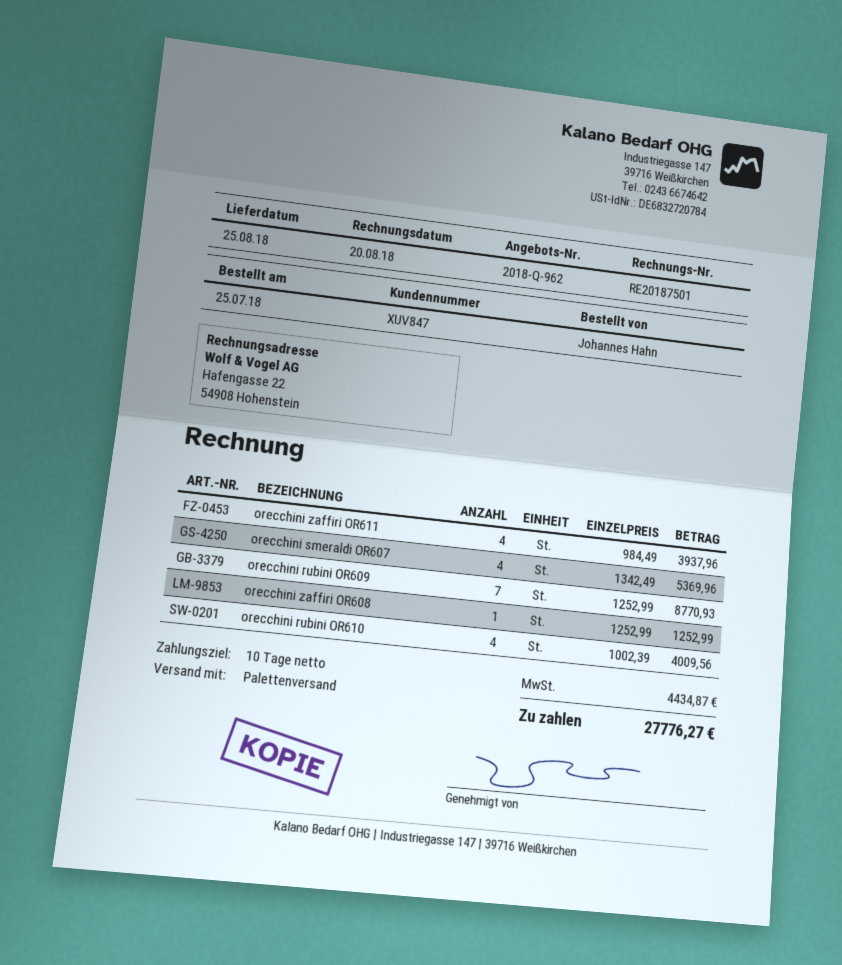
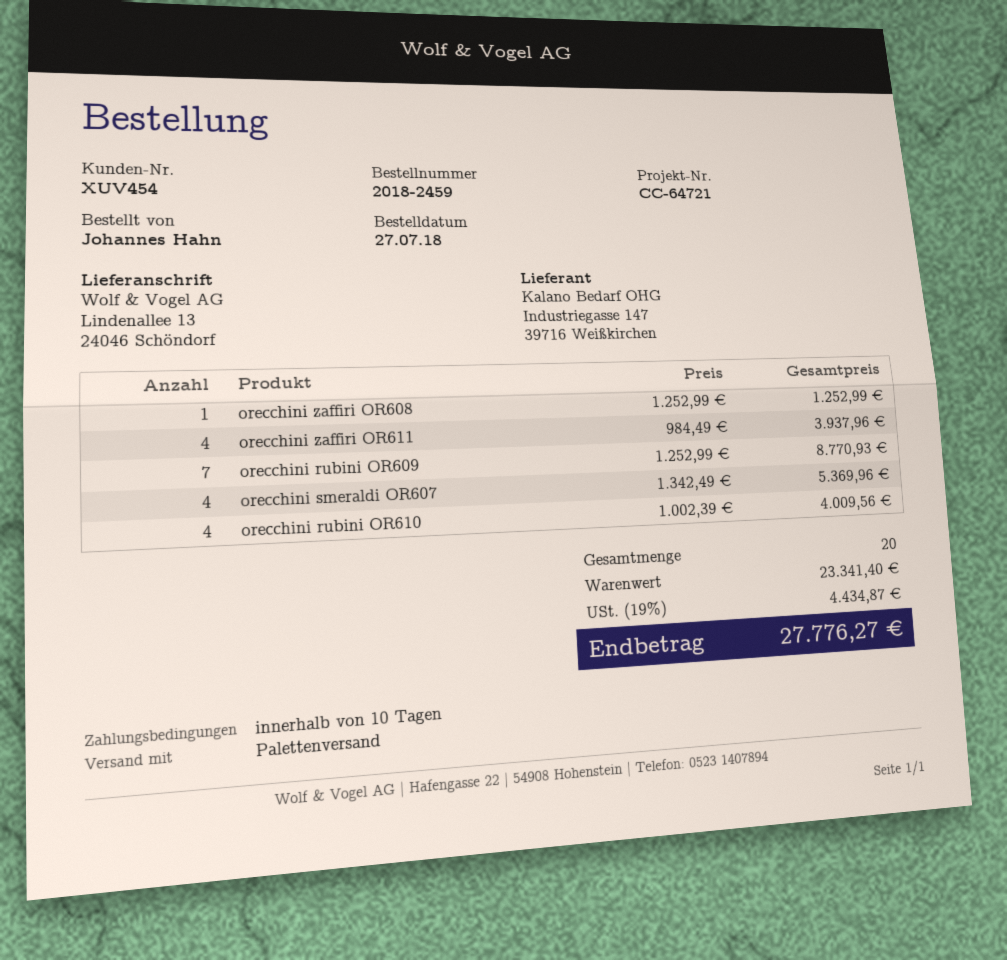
order date: 2018-07-25 -> 2018-07-27
customer number: XUV847 -> XUV454

